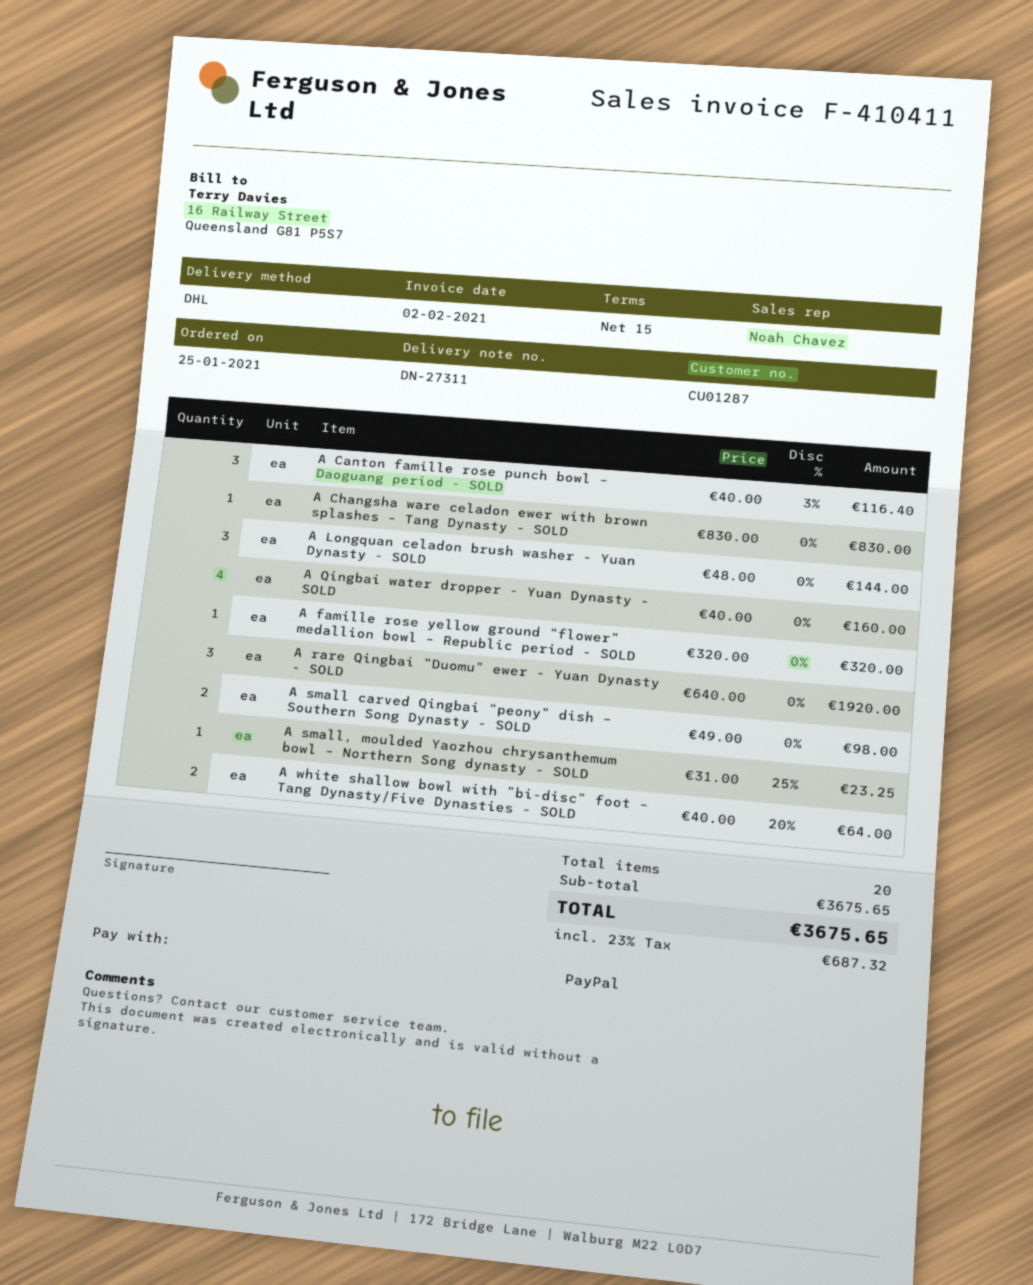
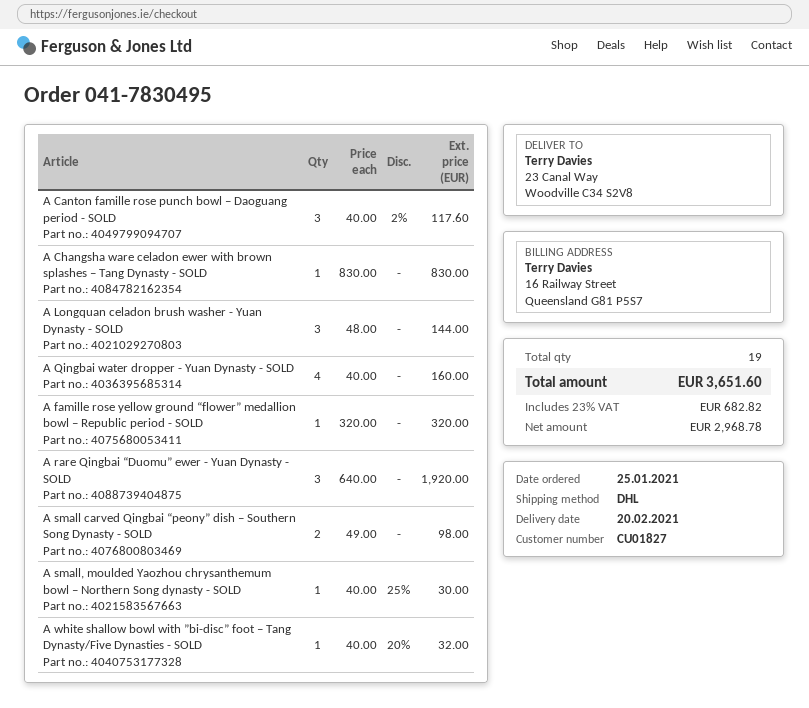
customer number: CU01287 -> CU01827
A Canton famille rose punch bowl – Daoguang period - SOLD: 3 x 40.00 - 3% = 116.40 -> 3 x 40.00 - 2% = 117.60
A small, moulded Yaozhou chrysanthemum bowl – Northern Song dynasty - SOLD: 1 x 31.00 - 25% = 23.25 -> 1 x 40.00 - 25% = 30.00
A white shallow bowl with ”bi-disc” foot – Tang Dynasty/Five Dynasties - SOLD: 2 x 40.00 - 20% = 64.00 -> 1 x 40.00 - 20% = 32.00
total quantity: 20 -> 19
tax: 23% = 687.32 -> 23% = 682.82
total: 3675.65 -> 3651.60

